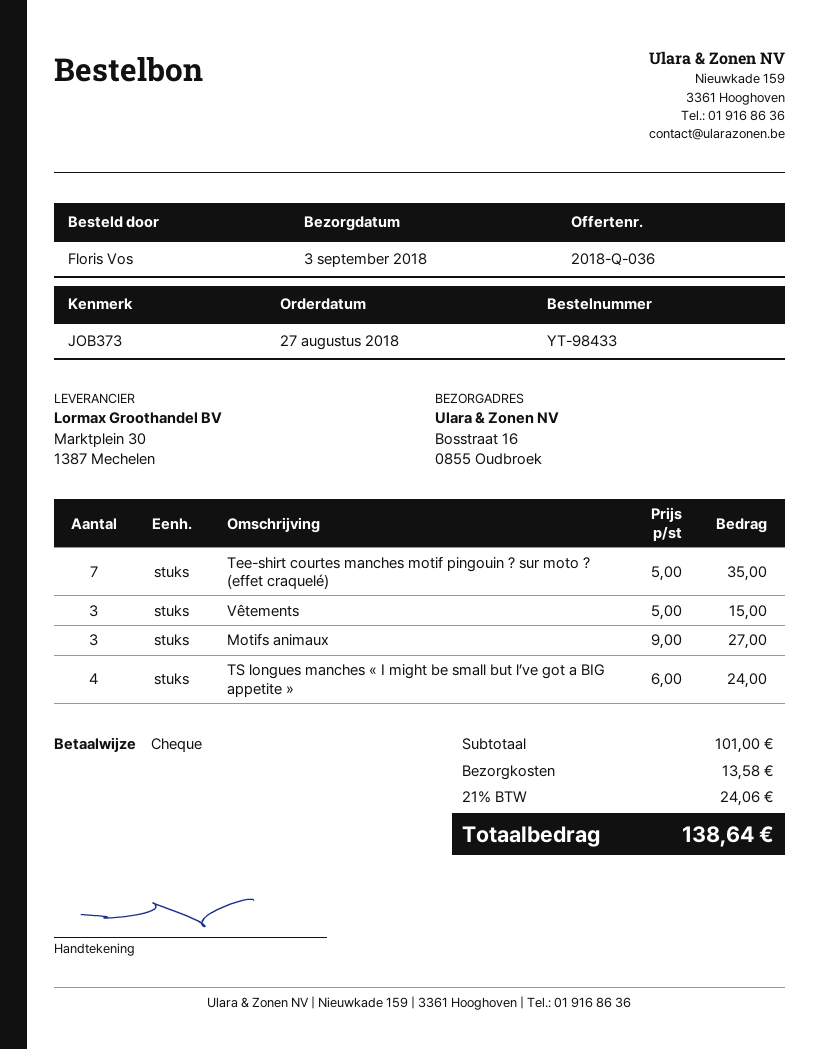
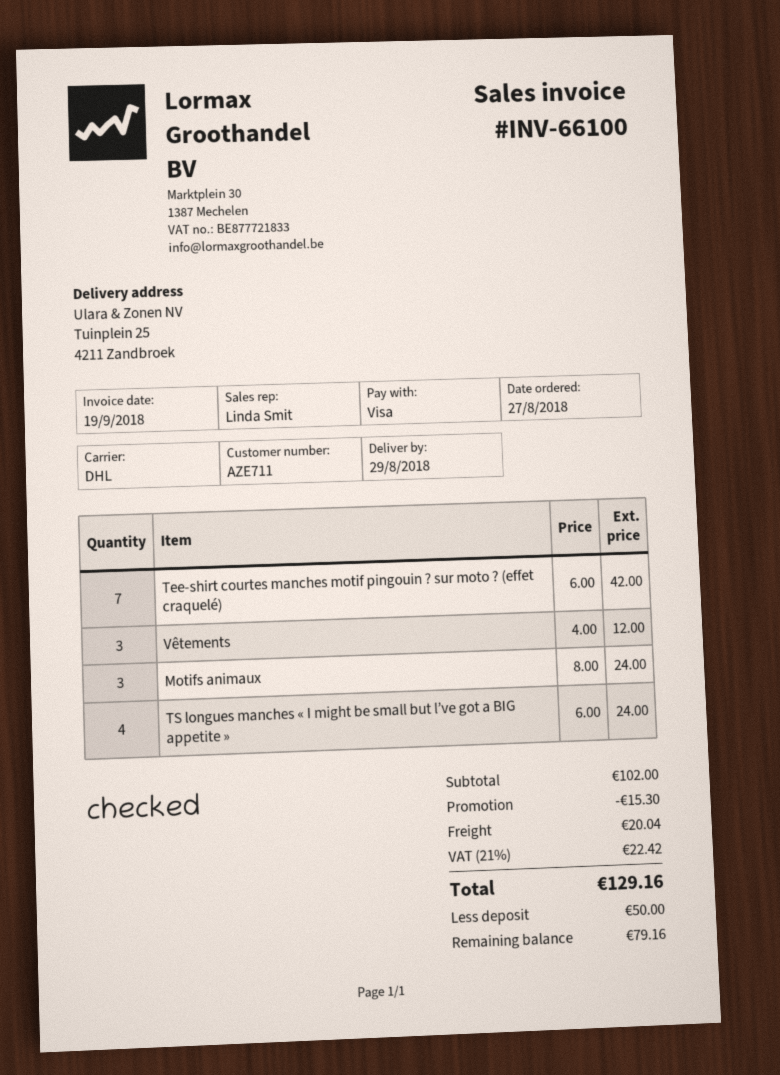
delivery date: 2018-09-03 -> 2018-08-29
payment method: cheque -> Visa
ship to: Bosstraat 16, 0855 Oudbroek -> Tuinplein 25, 4211 Zandbroek
Tee-shirt courtes manches motif pingouin ? sur moto ? (effet craquelé): 7 x 5.00 = 35.00 -> 7 x 6.00 = 42.00
Vêtements: 3 x 5.00 = 15.00 -> 3 x 4.00 = 12.00
Motifs animaux: 3 x 9.00 = 27.00 -> 3 x 8.00 = 24.00
subtotal: 101.00 -> 102.00
discount: none -> 15.30
shipping: 13.58 -> 20.04
tax: 21% = 24.06 -> 21% = 22.42
total: 138.64 -> 129.16

